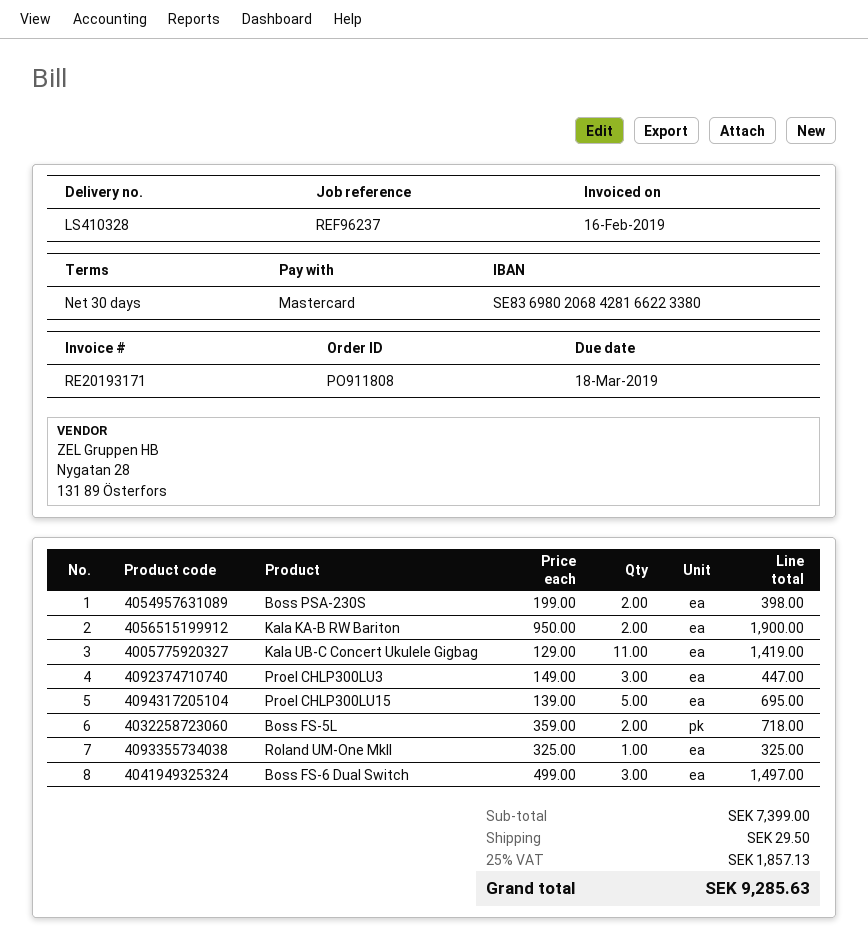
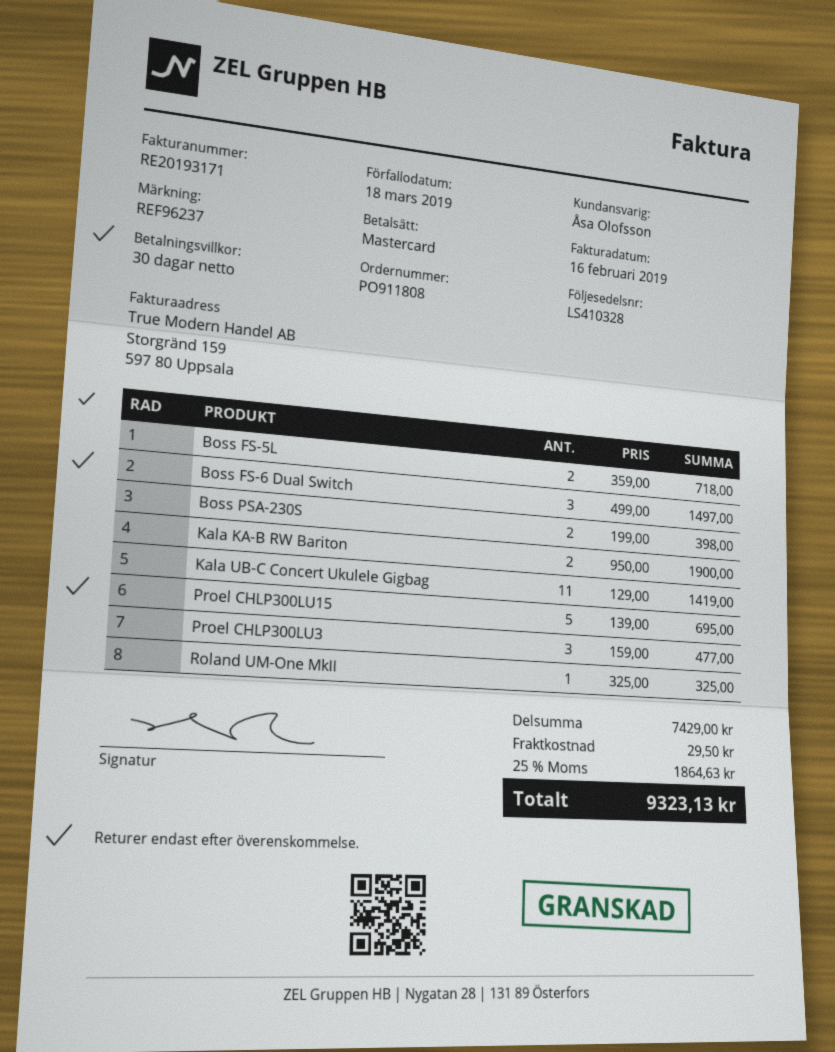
Proel CHLP300LU3: 3 x 149.00 = 447.00 -> 3 x 159.00 = 477.00
subtotal: 7399.00 -> 7429.00
tax: 25% = 1857.13 -> 25% = 1864.63
total: 9285.63 -> 9323.13

